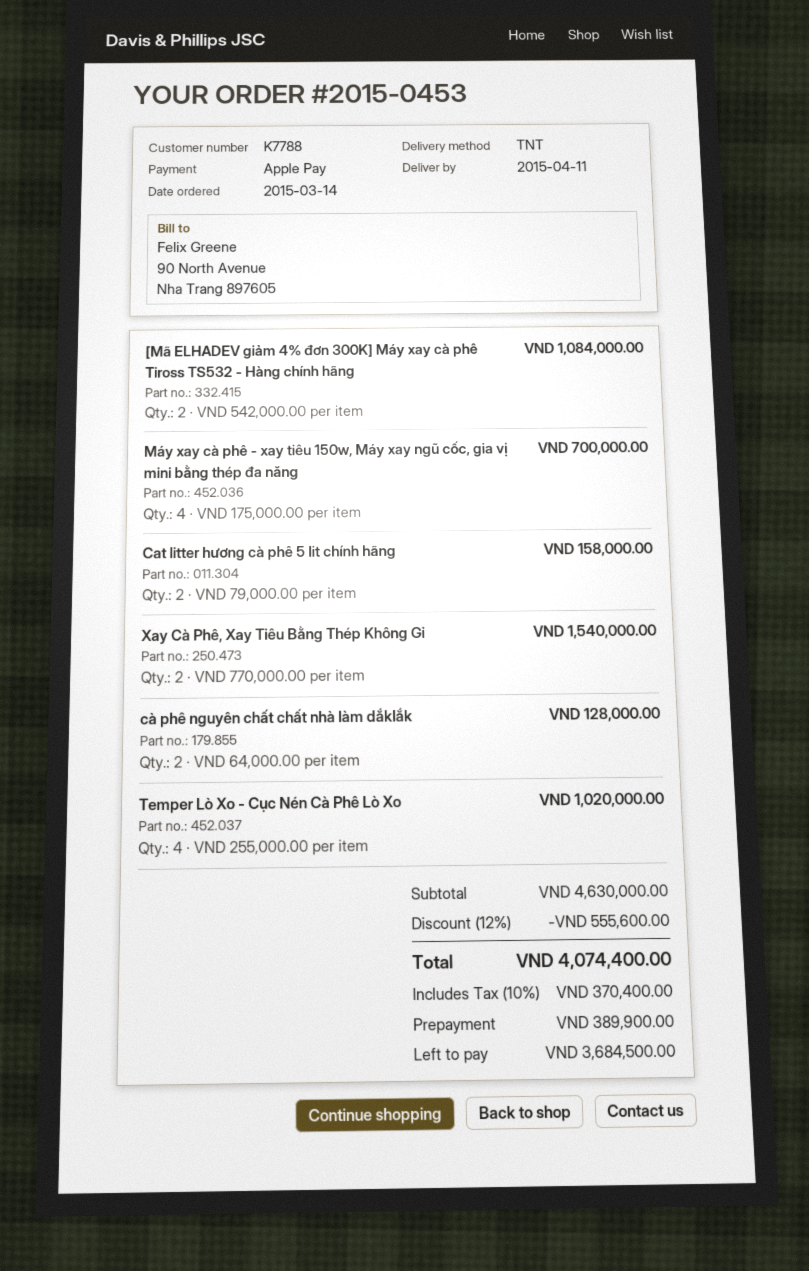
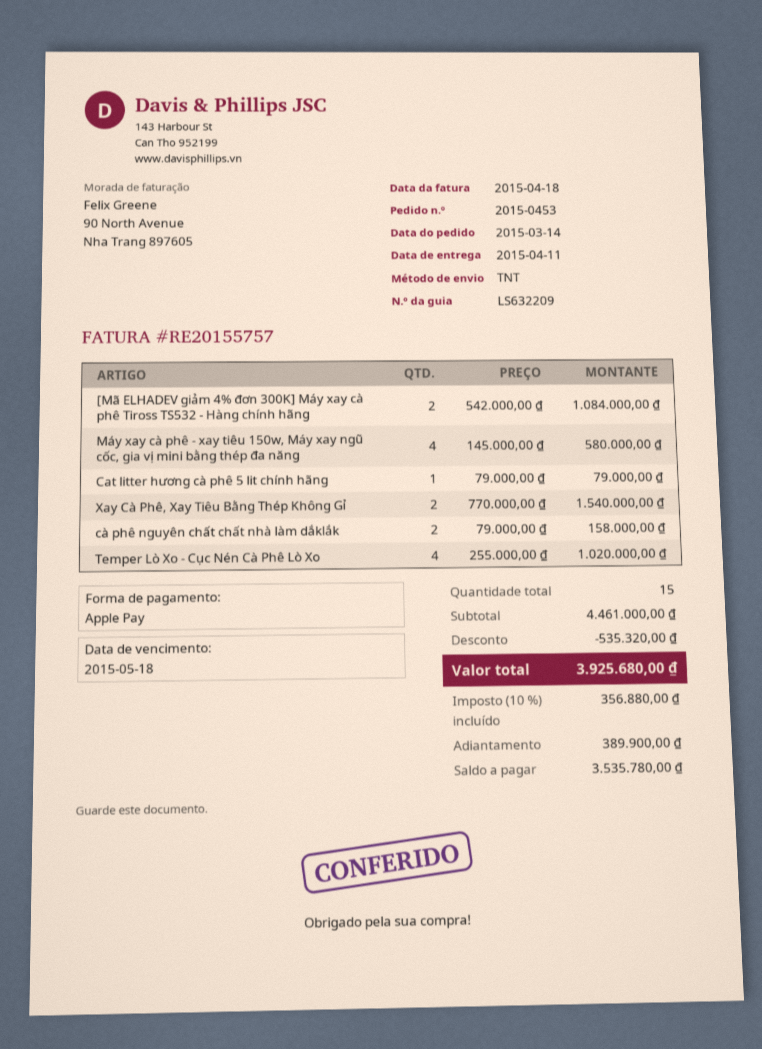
Máy xay cà phê - xay tiêu 150w, Máy xay ngũ cốc, gia vị mini bằng thép đa năng: 4 x 175000.00 = 700000.00 -> 4 x 145000.00 = 580000.00
Cat litter hương cà phê 5 lit chính hãng: 2 x 79000.00 = 158000.00 -> 1 x 79000.00 = 79000.00
cà phê nguyên chất chất nhà làm dắklắk: 2 x 64000.00 = 128000.00 -> 2 x 79000.00 = 158000.00
subtotal: 4630000.00 -> 4461000.00
discount: 555600.00 -> 535320.00
tax: 10% = 370400.00 -> 10% = 356880.00
total: 4074400.00 -> 3925680.00
balance: 3684500.00 -> 3535780.00

